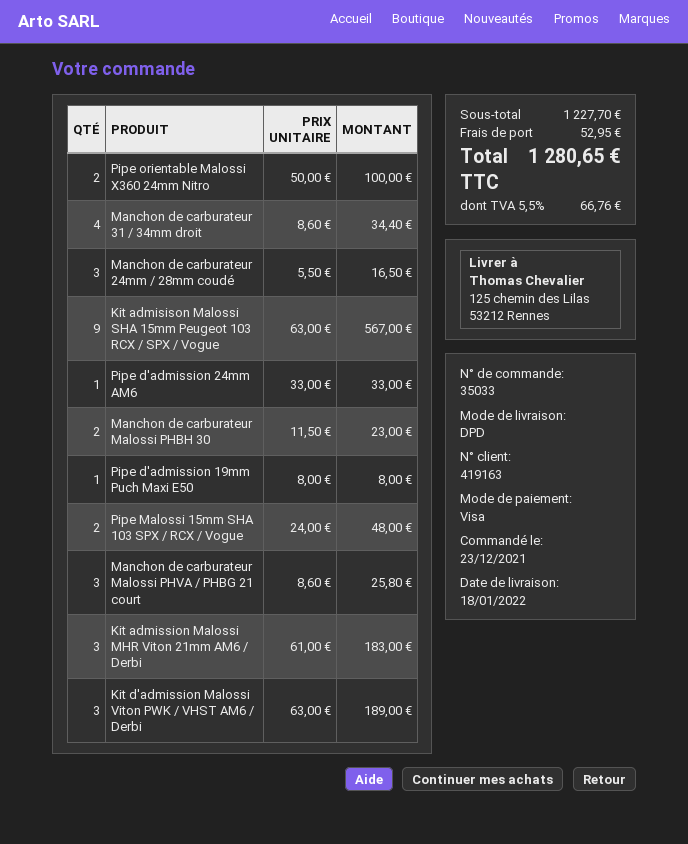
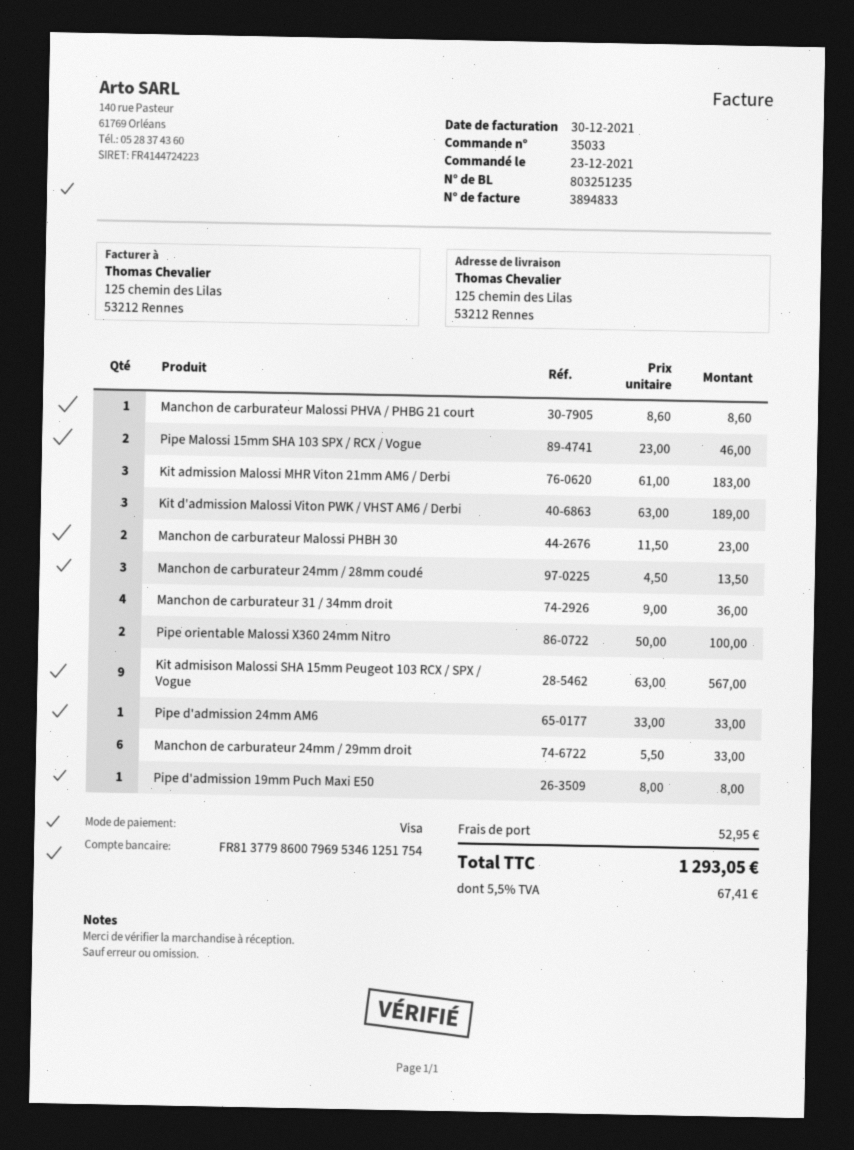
Manchon de carburateur 31 / 34mm droit: 4 x 8.60 = 34.40 -> 4 x 9.00 = 36.00
Manchon de carburateur 24mm / 28mm coudé: 3 x 5.50 = 16.50 -> 3 x 4.50 = 13.50
Pipe Malossi 15mm SHA 103 SPX / RCX / Vogue: 2 x 24.00 = 48.00 -> 2 x 23.00 = 46.00
Manchon de carburateur Malossi PHVA / PHBG 21 court: 3 x 8.60 = 25.80 -> 1 x 8.60 = 8.60
Manchon de carburateur 24mm / 29mm droit: none -> 6 x 5.50 = 33.00
tax: 5.5% = 66.76 -> 5.5% = 67.41
total: 1280.65 -> 1293.05

